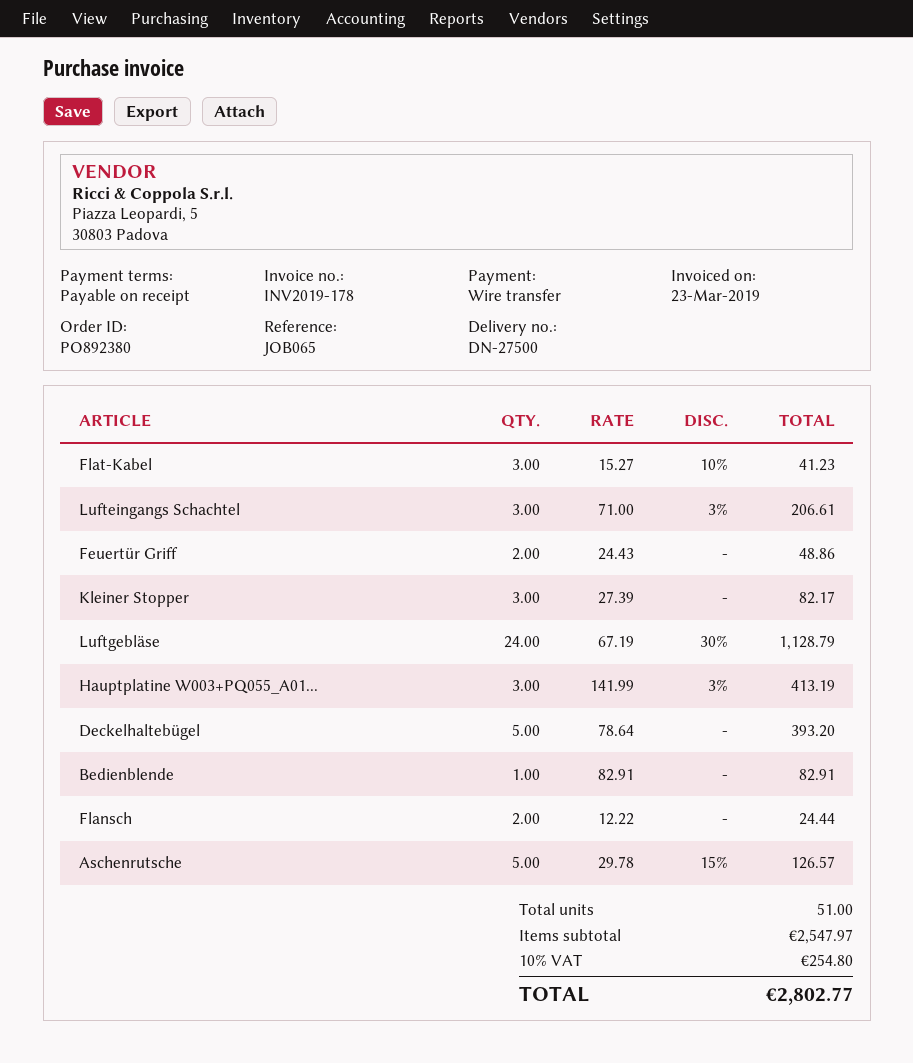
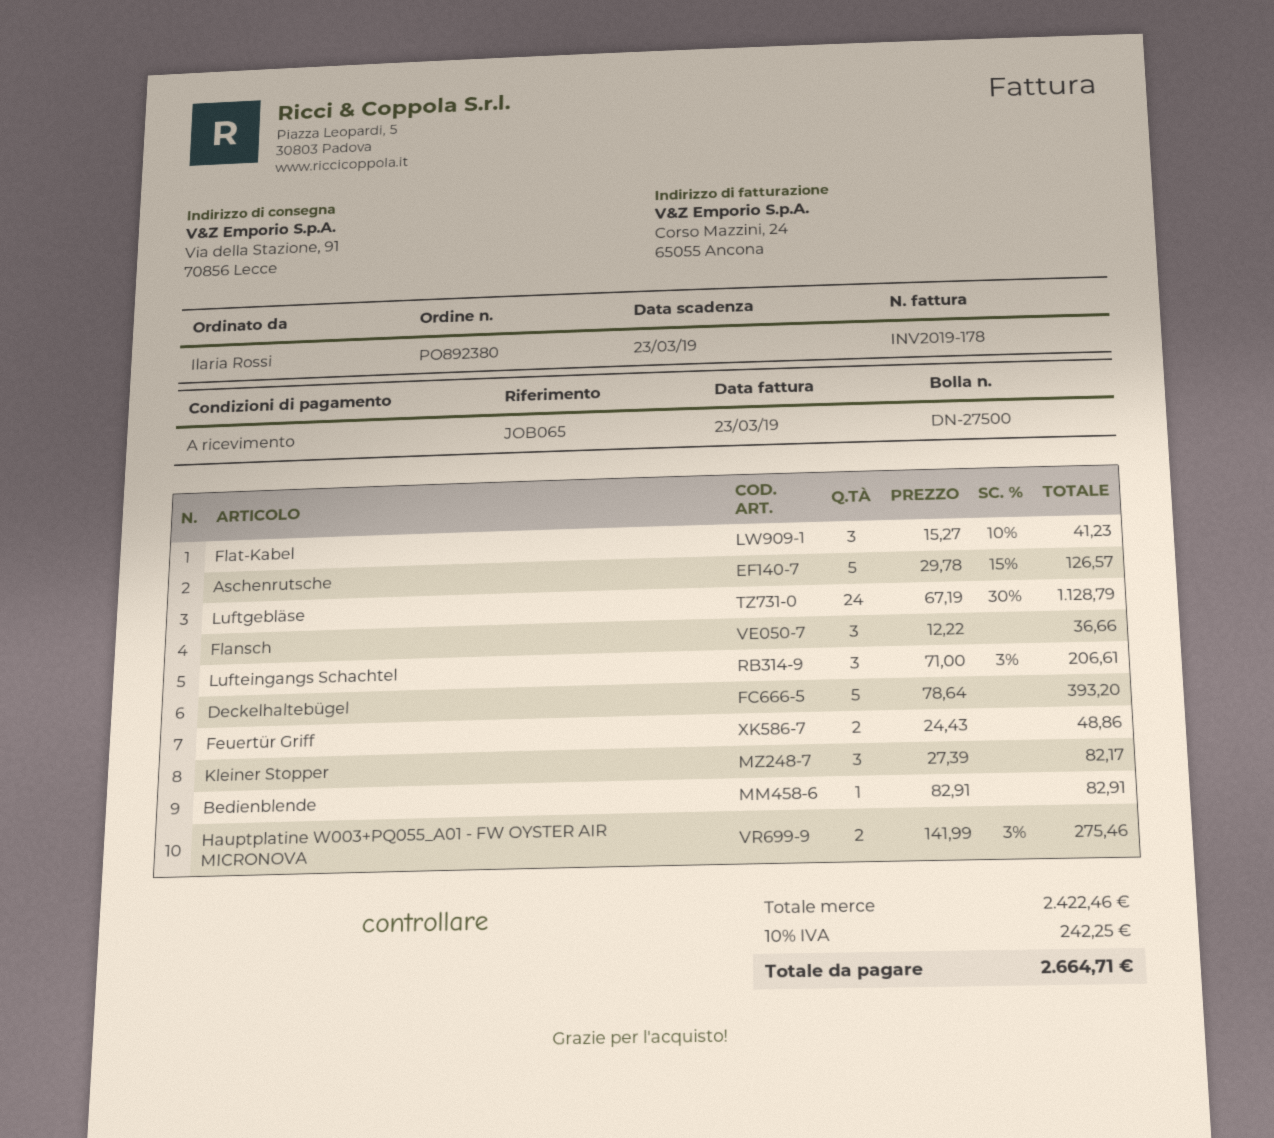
Hauptplatine W003+PQ055_A01...: 3 x 141.99 - 3% = 413.19 -> 2 x 141.99 - 3% = 275.46
Flansch: 2 x 12.22 = 24.44 -> 3 x 12.22 = 36.66
subtotal: 2547.97 -> 2422.46
tax: 10% = 254.80 -> 10% = 242.25
total: 2802.77 -> 2664.71

